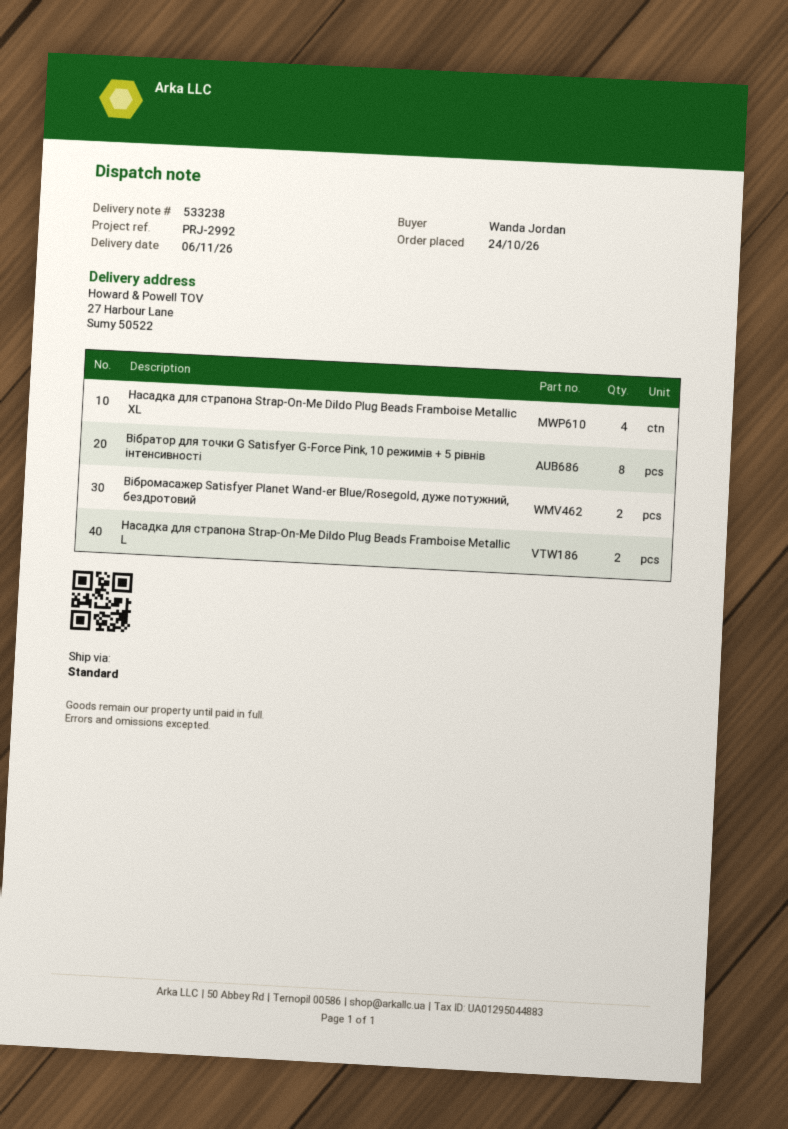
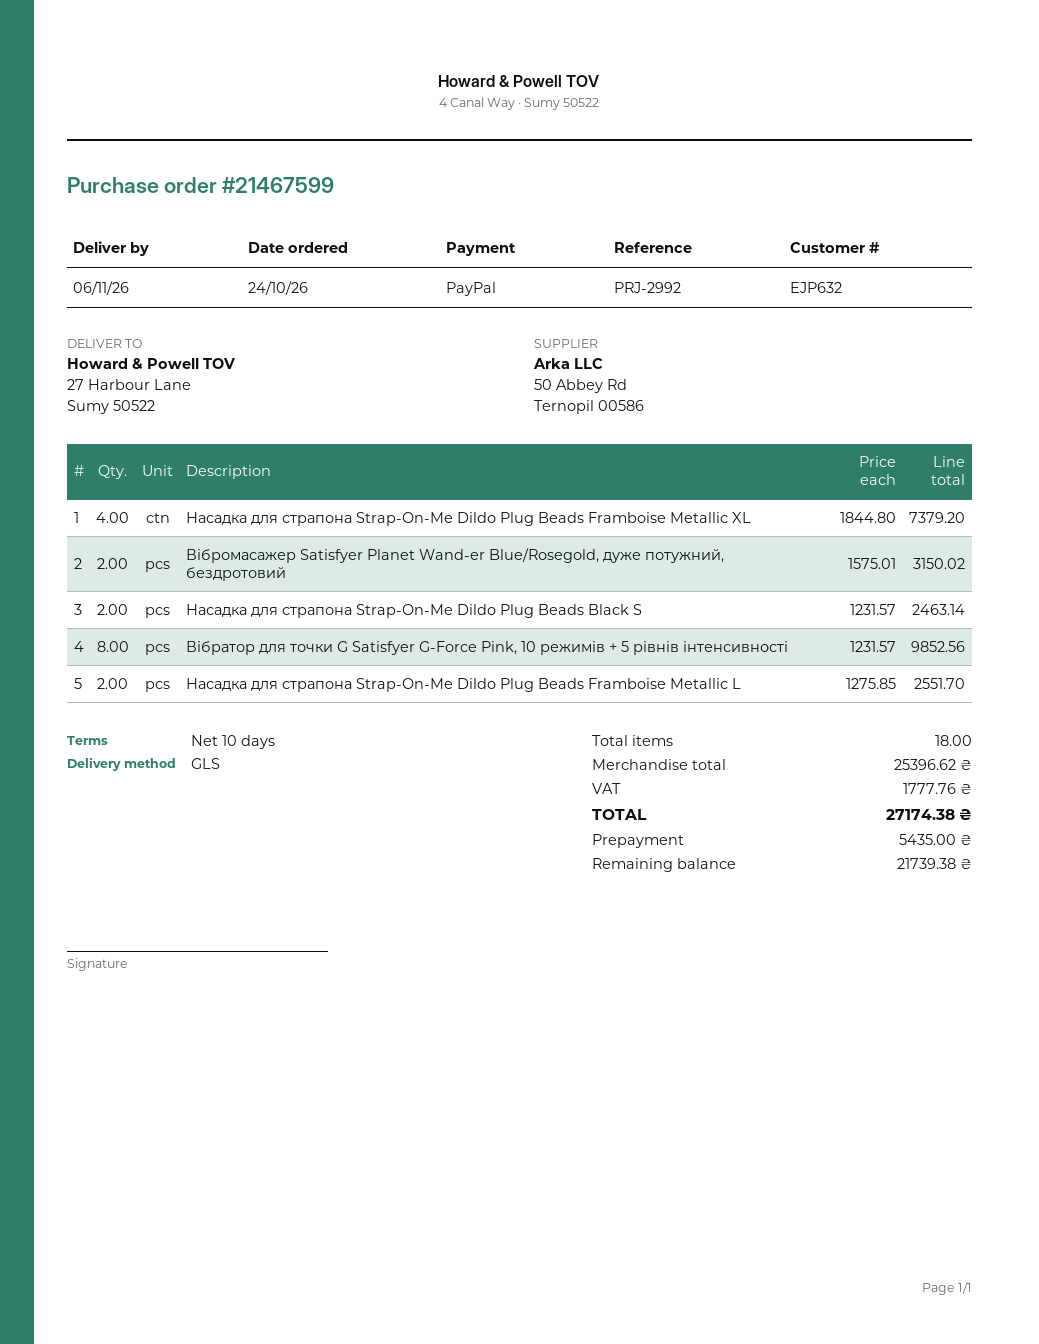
shipping method: standard -> GLS
Насадка для страпона Strap-On-Me Dildo Plug Beads Black S: none -> 2

